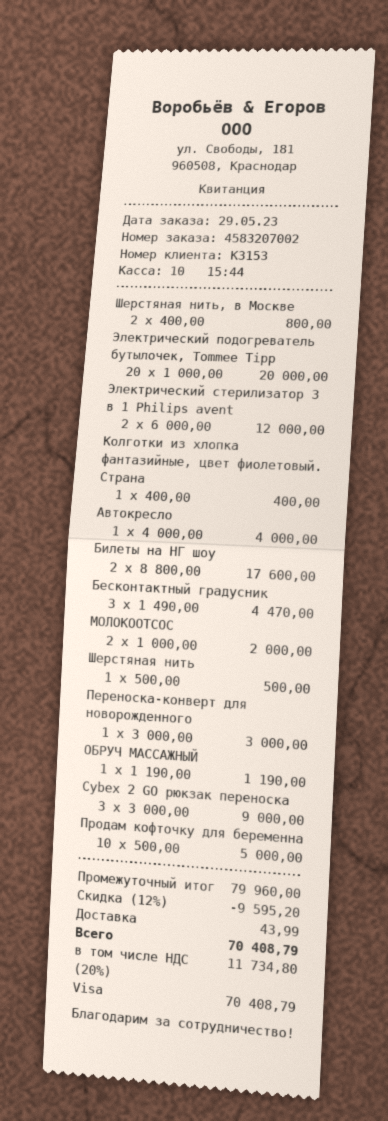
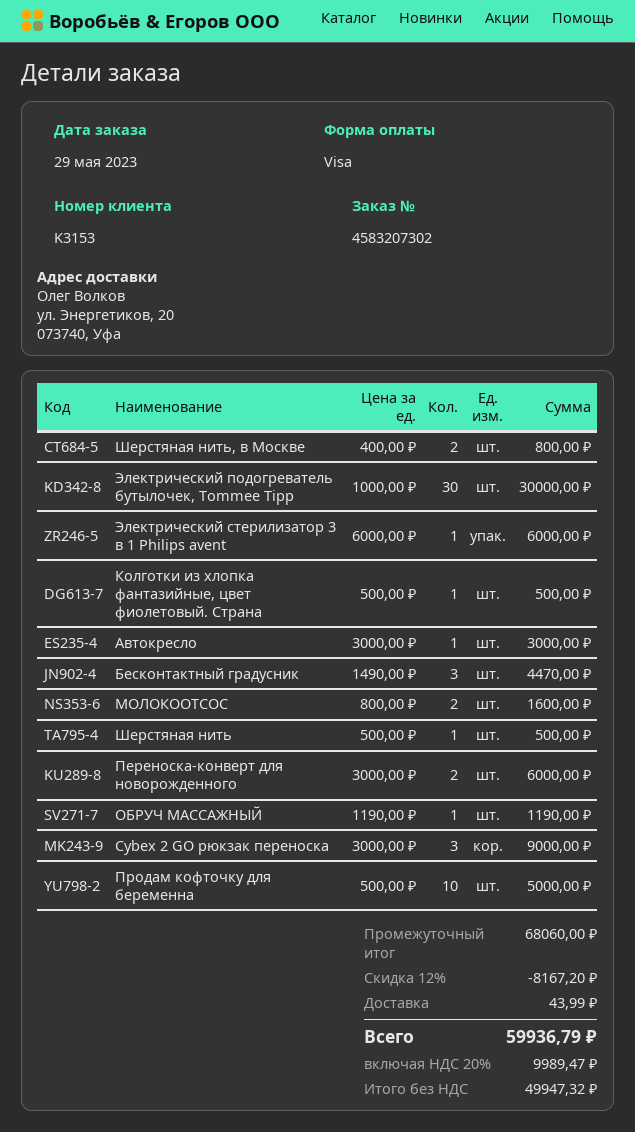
order number: 4583207002 -> 4583207302
Электрический подогреватель бутылочек, Tommee Tipp: 20 x 1000.00 = 20000.00 -> 30 x 1000.00 = 30000.00
Электрический стерилизатор 3 в 1 Philips avent: 2 x 6000.00 = 12000.00 -> 1 x 6000.00 = 6000.00
Колготки из хлопка фантазийные, цвет фиолетовый. Страна: 1 x 400.00 = 400.00 -> 1 x 500.00 = 500.00
Автокресло: 1 x 4000.00 = 4000.00 -> 1 x 3000.00 = 3000.00
Билеты на НГ шоу: 2 x 8800.00 = 17600.00 -> none
МОЛОКООТСОС: 2 x 1000.00 = 2000.00 -> 2 x 800.00 = 1600.00
Переноска-конверт для новорожденного: 1 x 3000.00 = 3000.00 -> 2 x 3000.00 = 6000.00
subtotal: 79960.00 -> 68060.00
discount: 12% = 9595.20 -> 12% = 8167.20
tax: 20% = 11734.80 -> 20% = 9989.47
total: 70408.79 -> 59936.79

